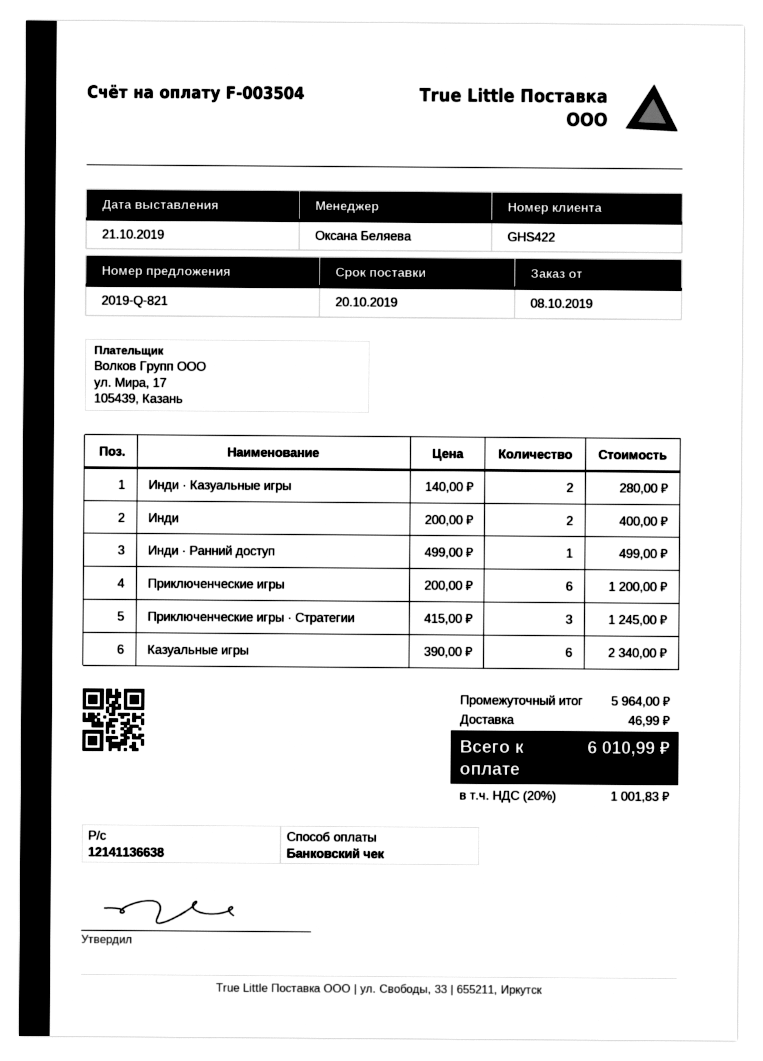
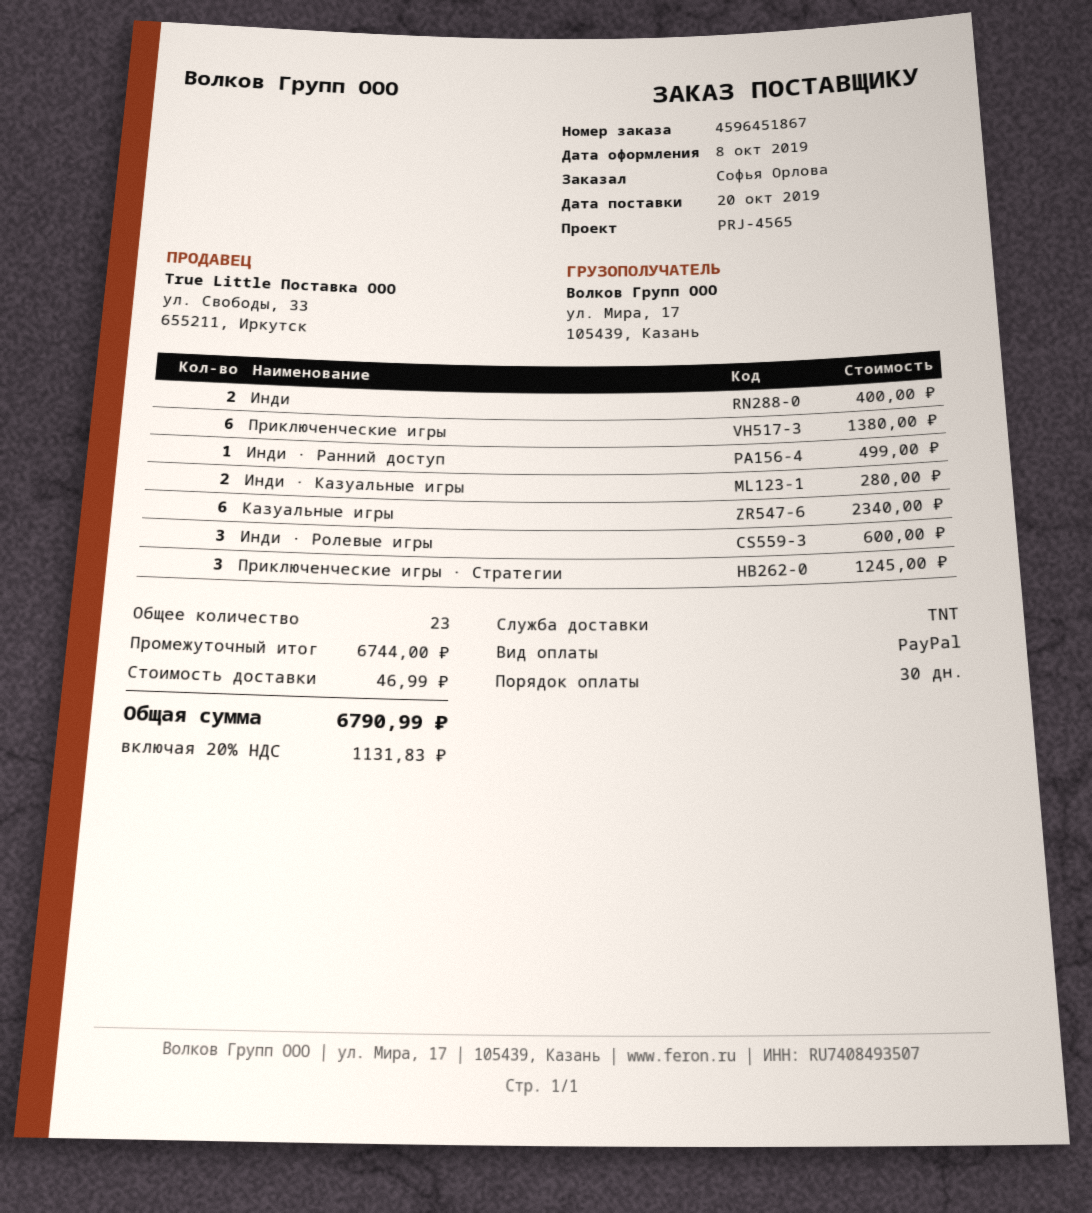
payment method: cheque -> PayPal
Приключенческие игры: 6 for 1200.00 -> 6 for 1380.00
Инди · Ролевые игры: none -> 3 for 600.00
subtotal: 5964.00 -> 6744.00
tax: 20% = 1001.83 -> 20% = 1131.83
total: 6010.99 -> 6790.99

